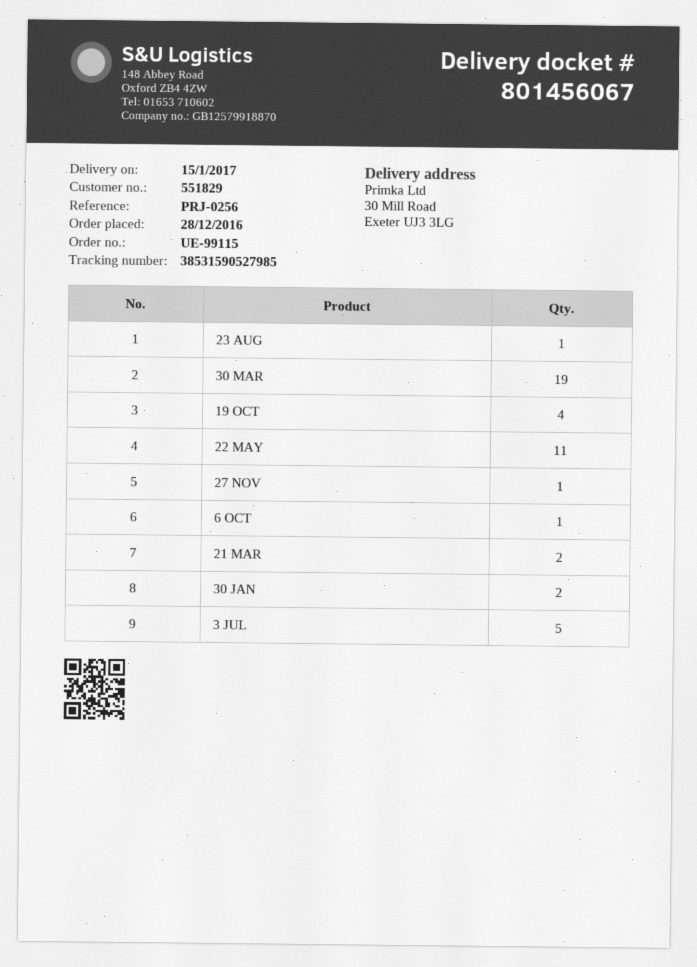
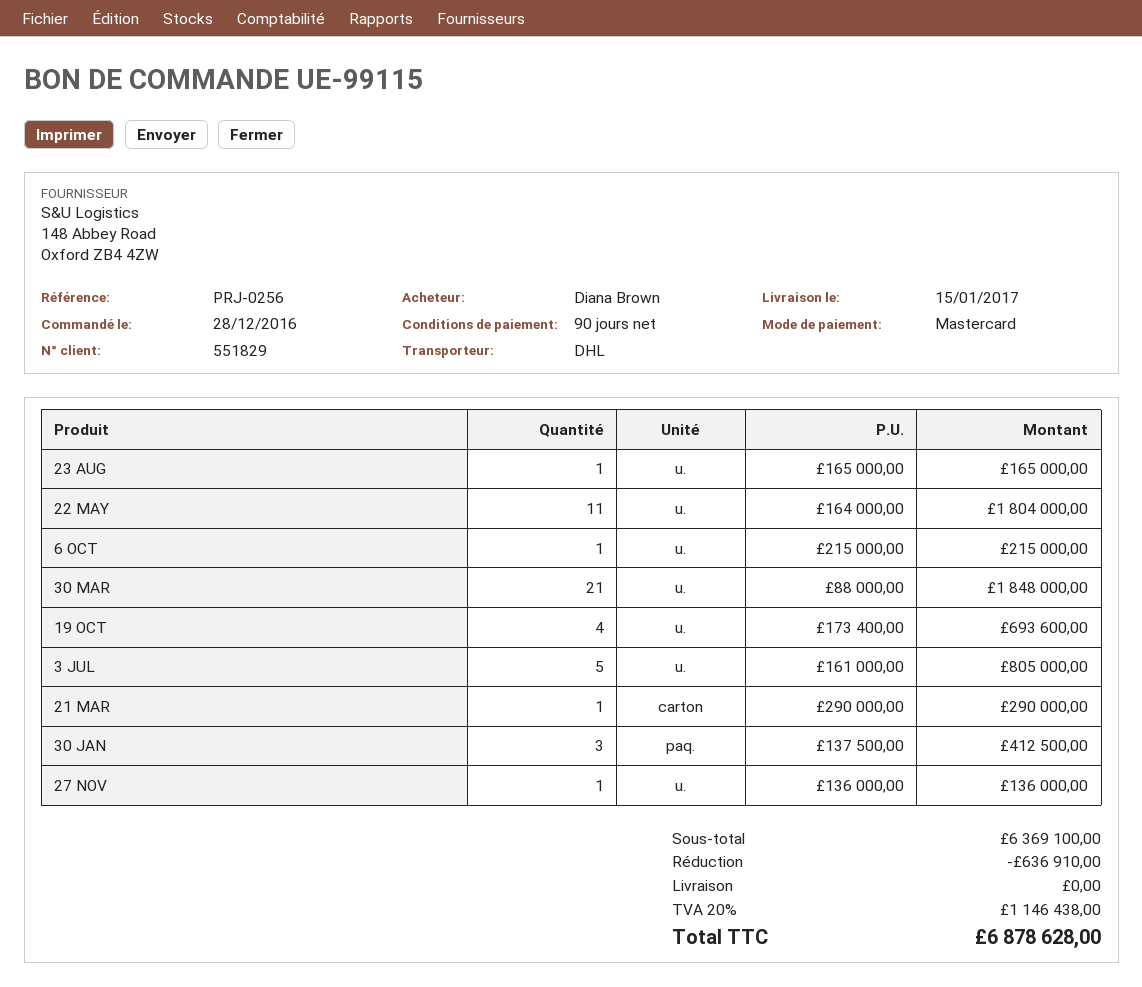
30 MAR: 19 -> 21
21 MAR: 2 -> 1
30 JAN: 2 -> 3

